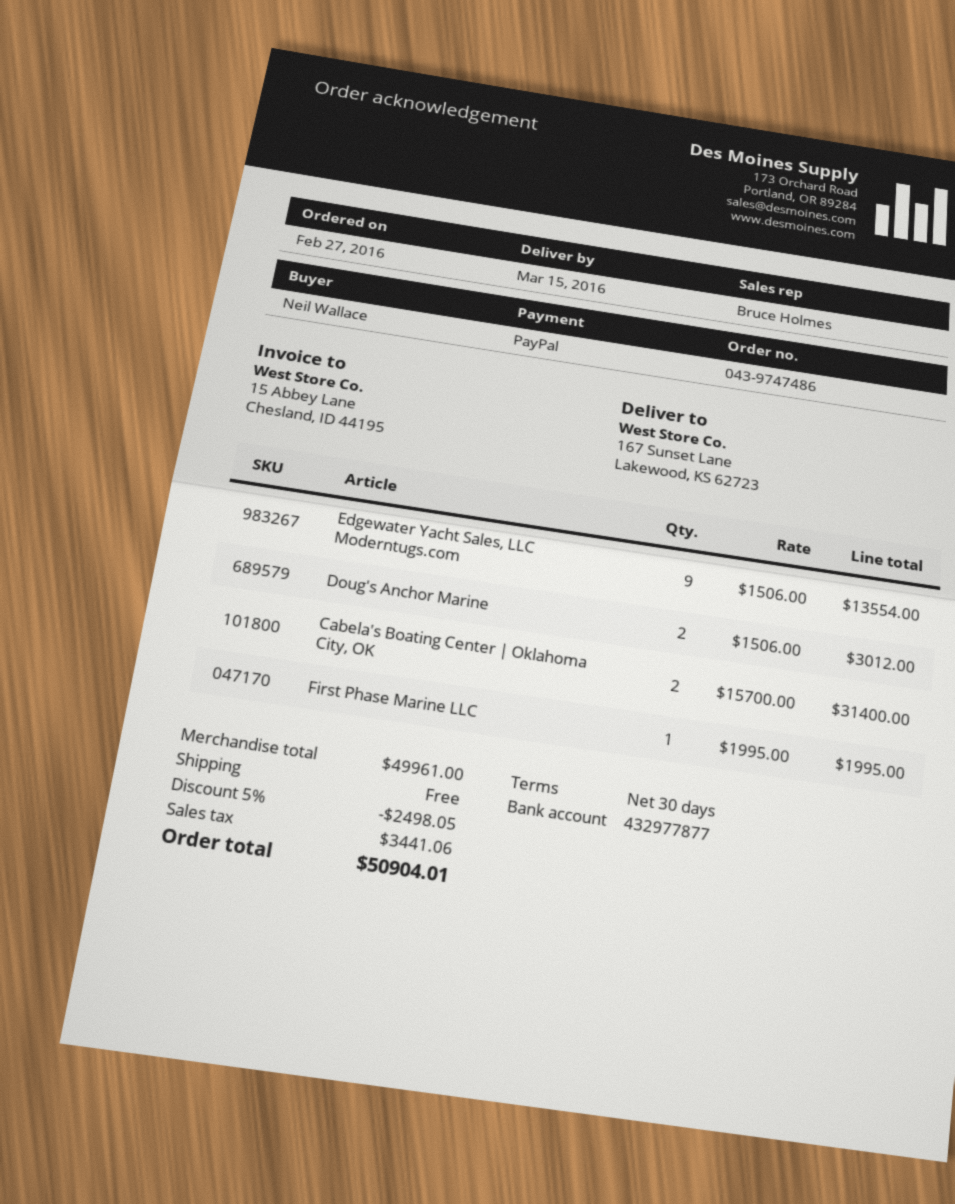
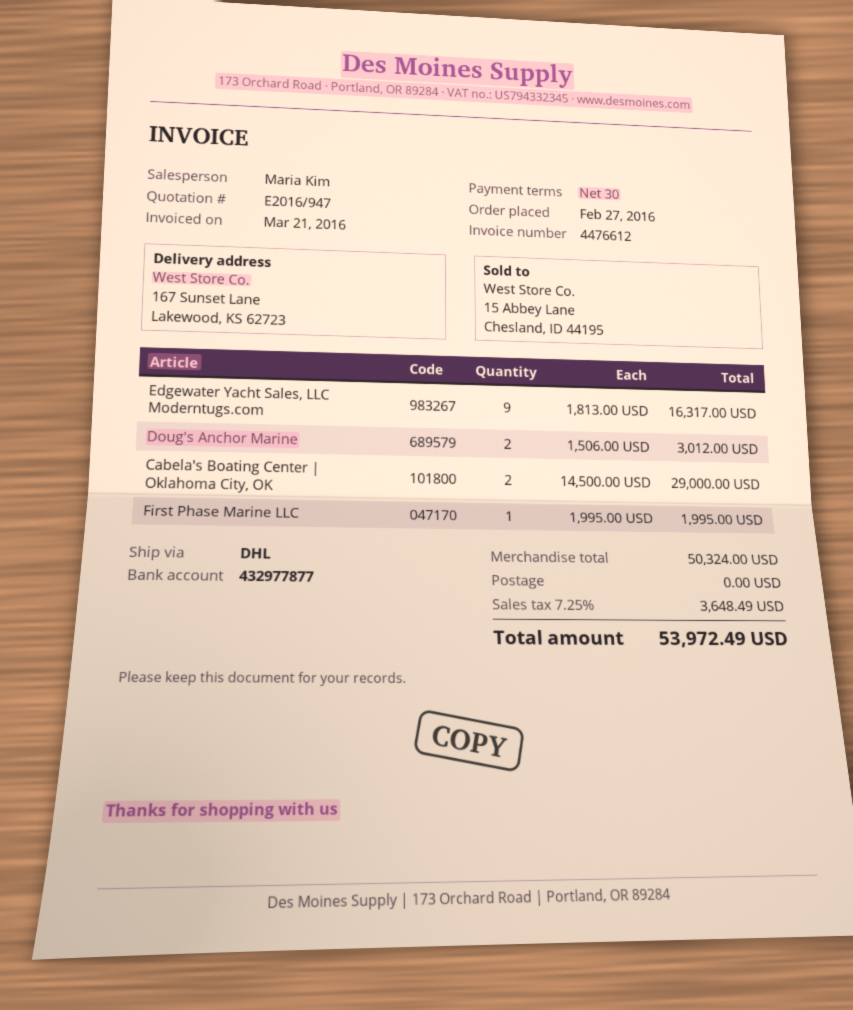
sales rep: Bruce Holmes -> Maria Kim
Edgewater Yacht Sales, LLC Moderntugs.com: 9 x 1506.00 = 13554.00 -> 9 x 1813.00 = 16317.00
Cabela's Boating Center | Oklahoma City, OK: 2 x 15700.00 = 31400.00 -> 2 x 14500.00 = 29000.00
subtotal: 49961.00 -> 50324.00
discount: 5% = 2498.05 -> none
tax: 3441.06 -> 3648.49
total: 50904.01 -> 53972.49

